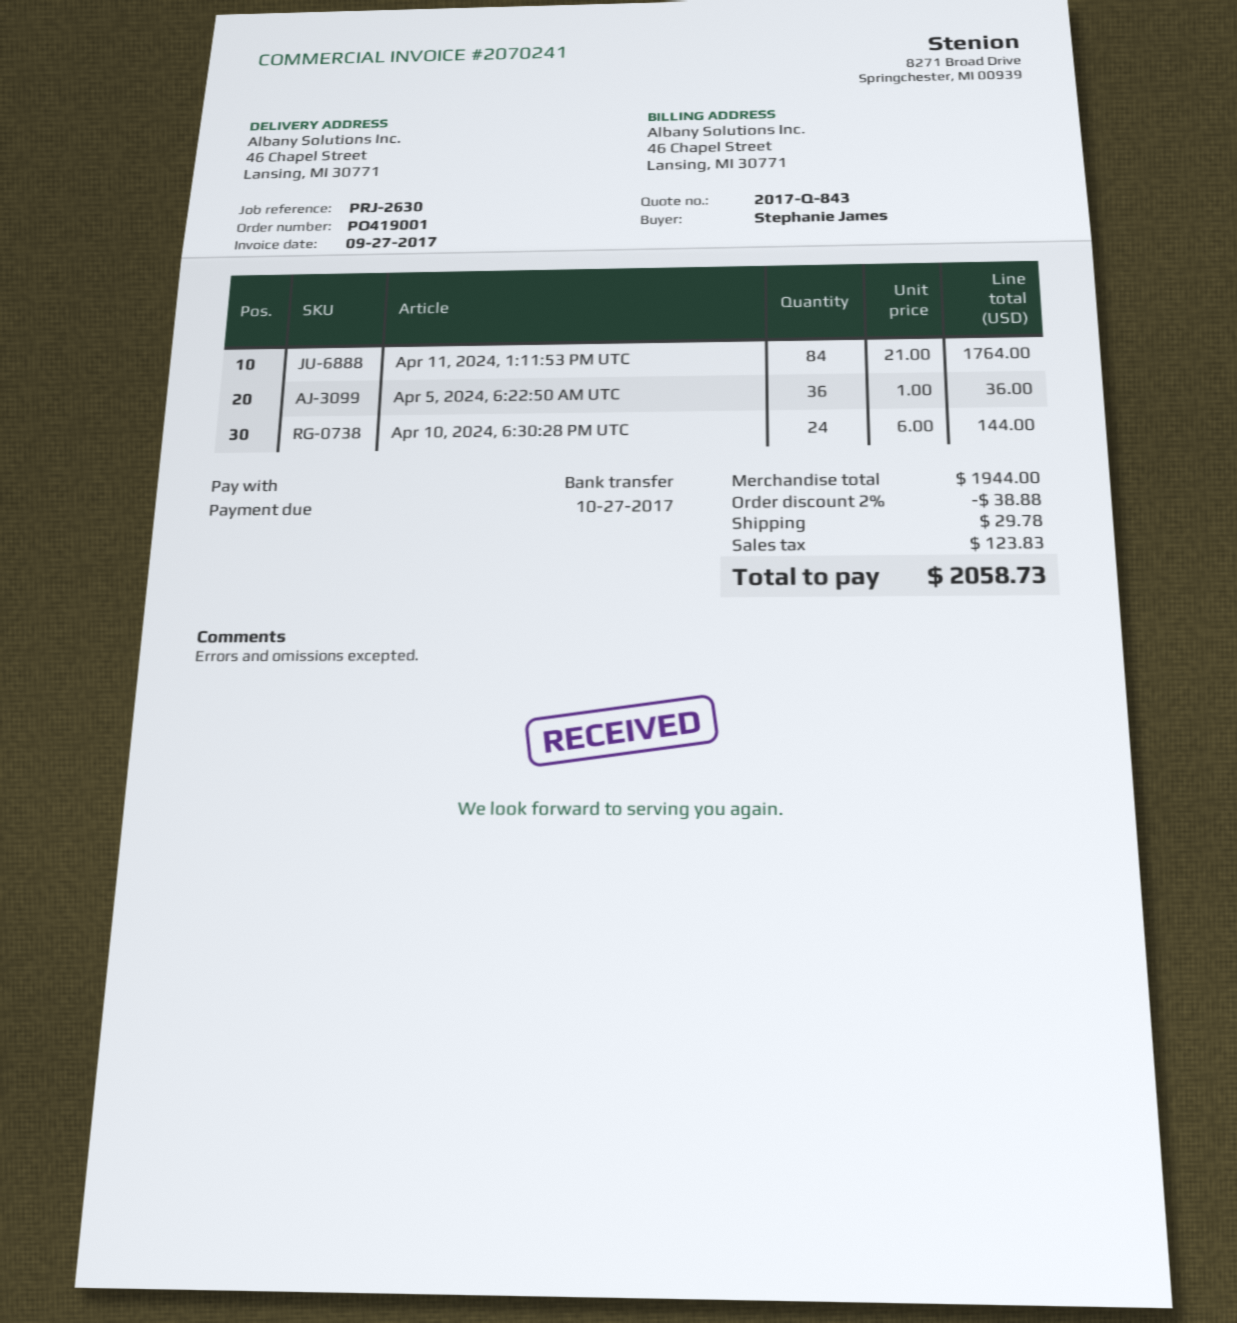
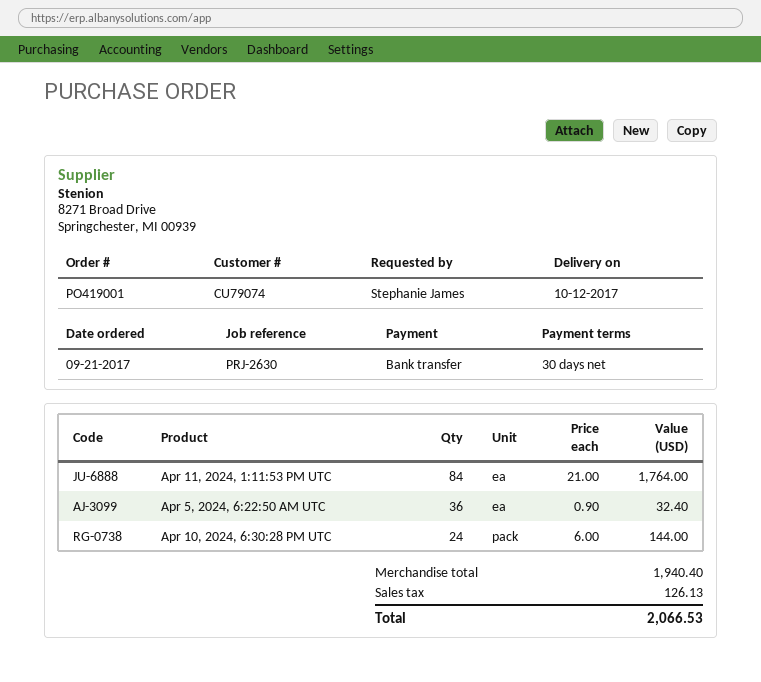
Apr 5, 2024, 6:22:50 AM UTC: 36 x 1.00 = 36.00 -> 36 x 0.90 = 32.40
subtotal: 1944.00 -> 1940.40
discount: 2% = 38.88 -> none
shipping: 29.78 -> none
tax: 123.83 -> 126.13
total: 2058.73 -> 2066.53

